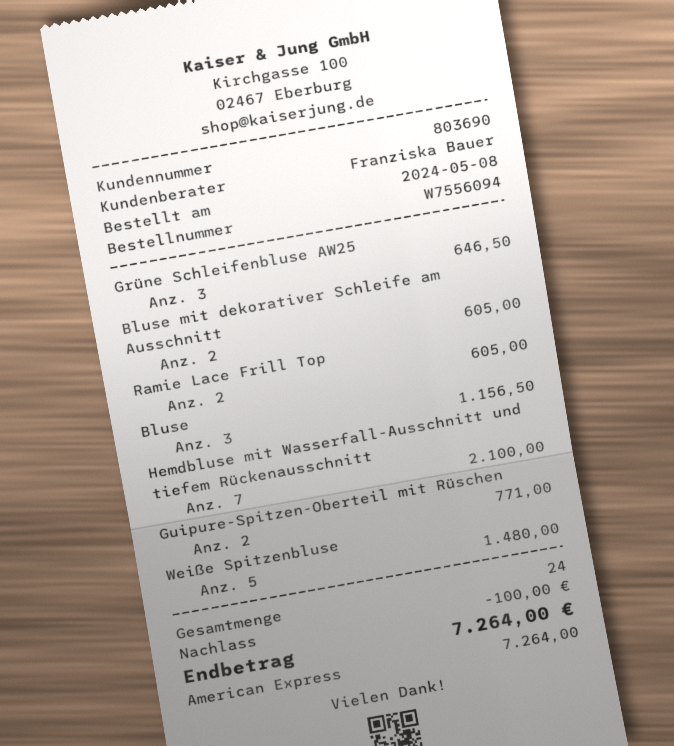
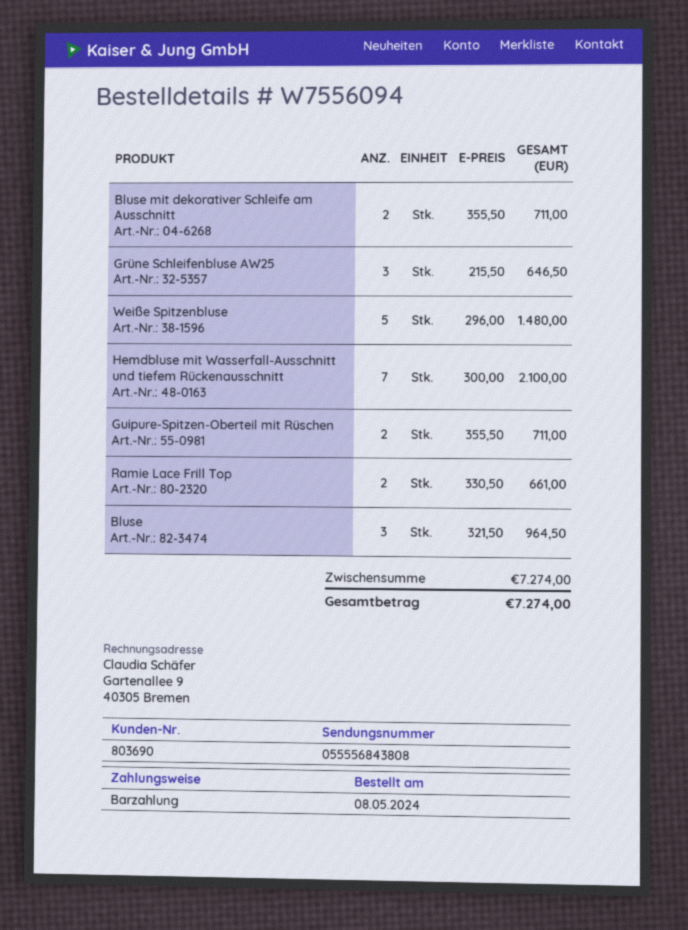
payment method: American Express -> cash
Bluse mit dekorativer Schleife am Ausschnitt: 2 for 605.00 -> 2 for 711.00
Ramie Lace Frill Top: 2 for 605.00 -> 2 for 661.00
Bluse: 3 for 1156.50 -> 3 for 964.50
Guipure-Spitzen-Oberteil mit Rüschen: 2 for 771.00 -> 2 for 711.00
discount: 100.00 -> none
total: 7264.00 -> 7274.00

